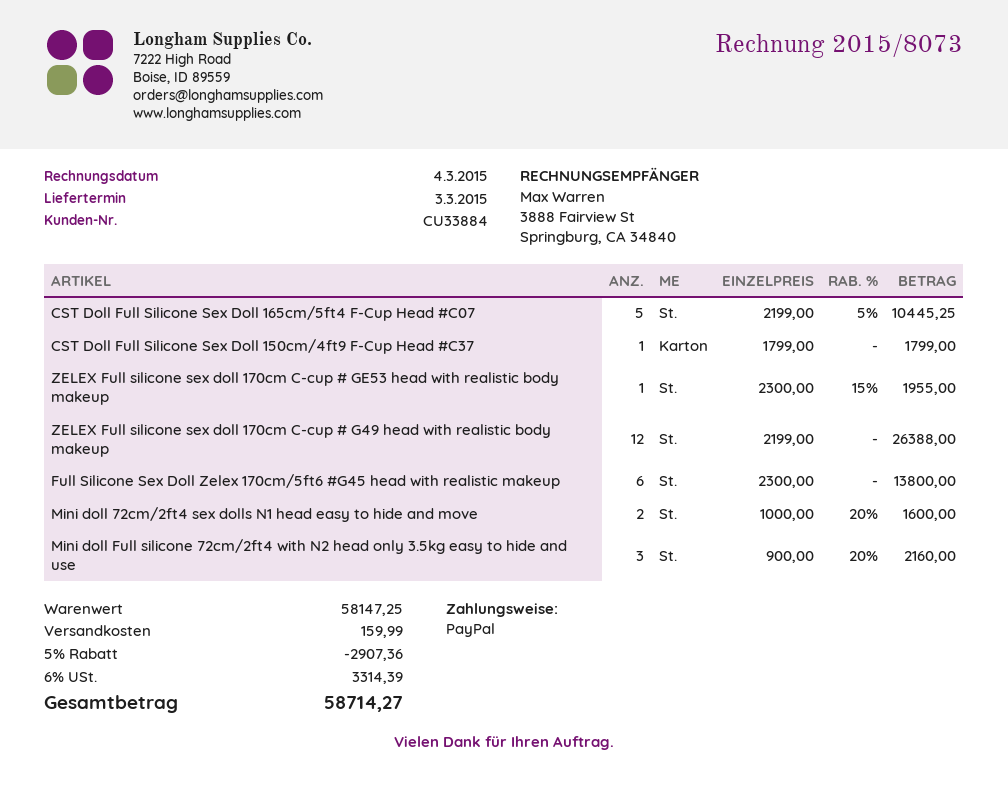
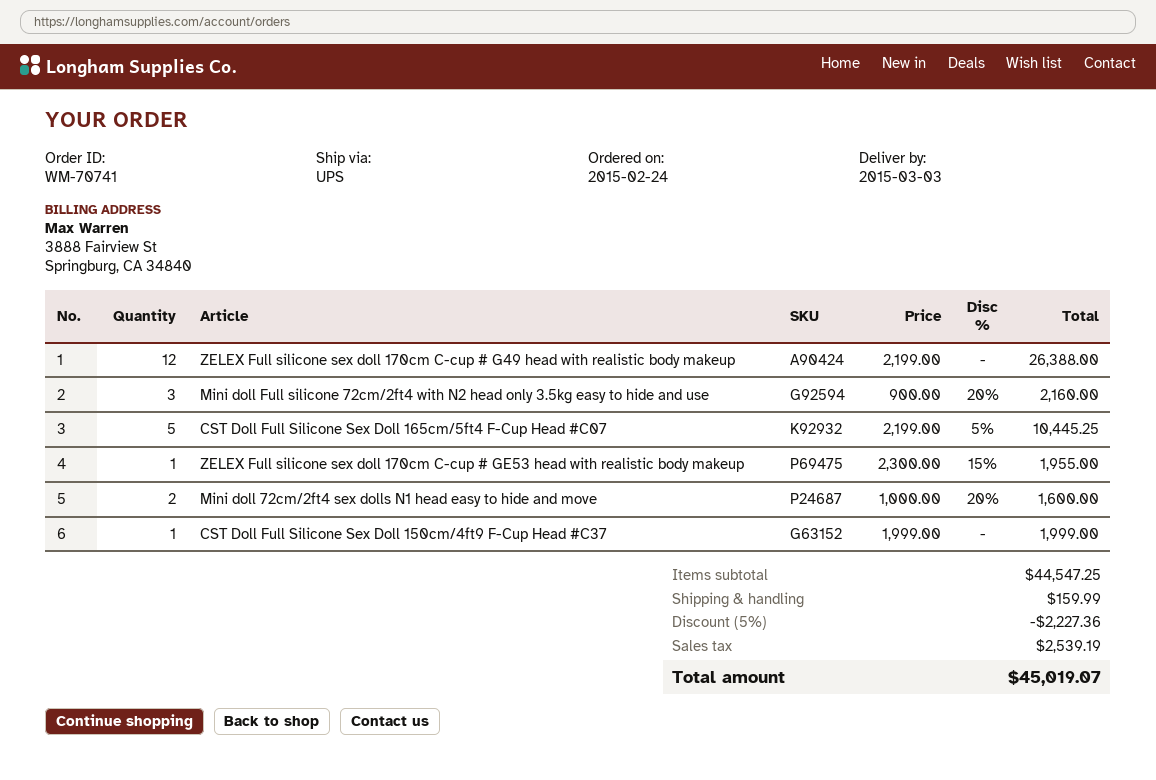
CST Doll Full Silicone Sex Doll 150cm/4ft9 F-Cup Head #C37: 1 x 1799.00 = 1799.00 -> 1 x 1999.00 = 1999.00
Full Silicone Sex Doll Zelex 170cm/5ft6 #G45 head with realistic makeup: 6 x 2300.00 = 13800.00 -> none
subtotal: 58147.25 -> 44547.25
discount: 5% = 2907.36 -> 5% = 2227.36
tax: 3314.39 -> 2539.19
total: 58714.27 -> 45019.07

